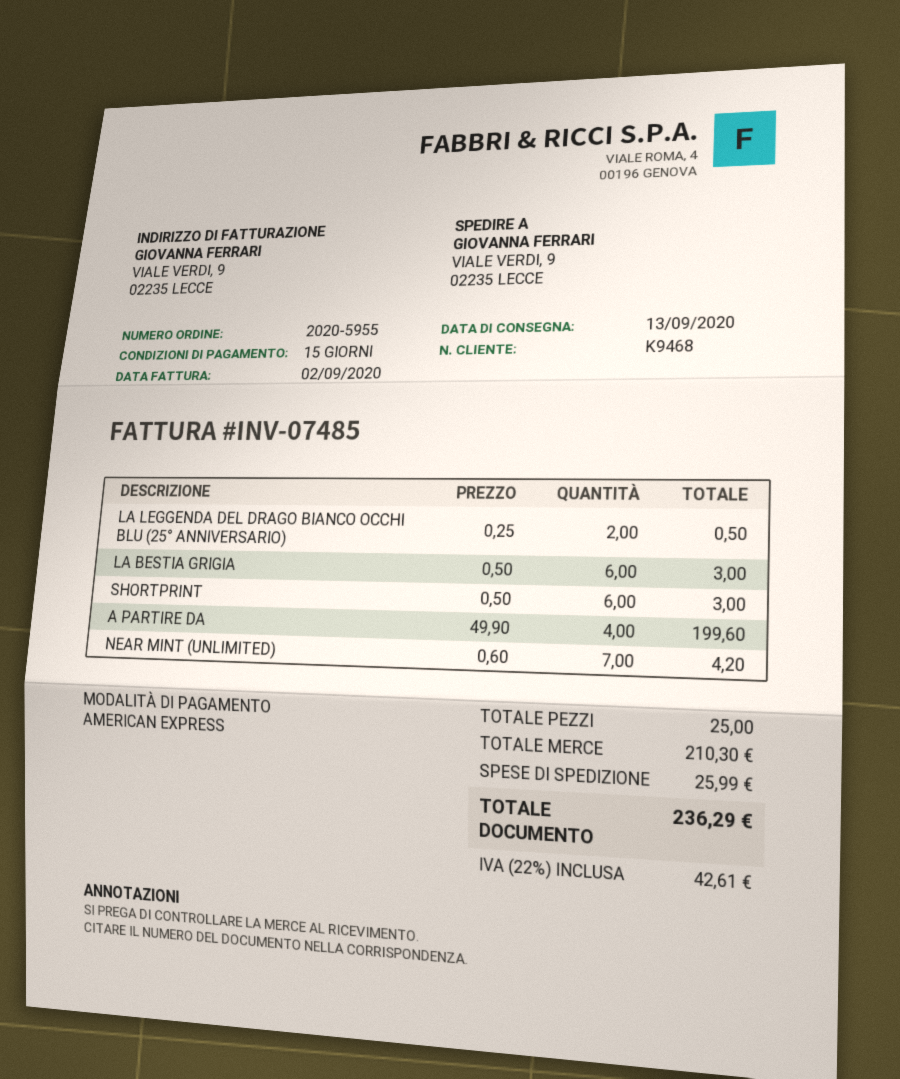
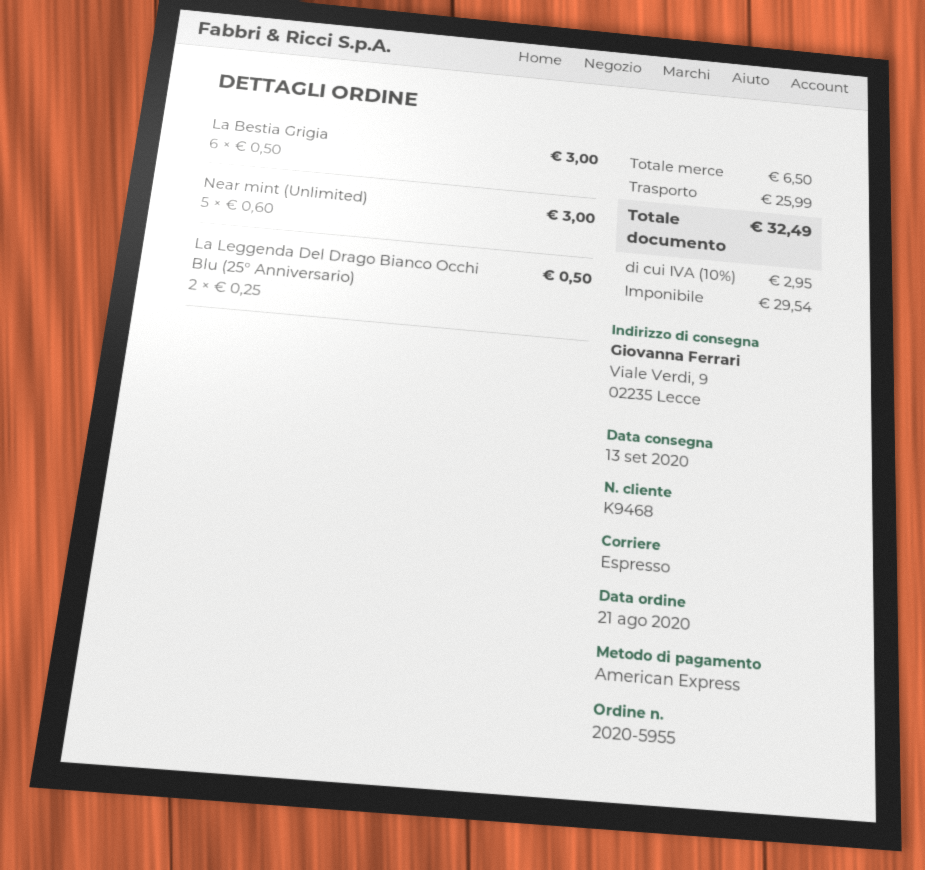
SHORTPRINT: 6 x 0.50 = 3.00 -> none
A PARTIRE DA: 4 x 49.90 = 199.60 -> none
NEAR MINT (UNLIMITED): 7 x 0.60 = 4.20 -> 5 x 0.60 = 3.00
subtotal: 210.30 -> 6.50
tax: 22% = 42.61 -> 10% = 2.95
total: 236.29 -> 32.49

